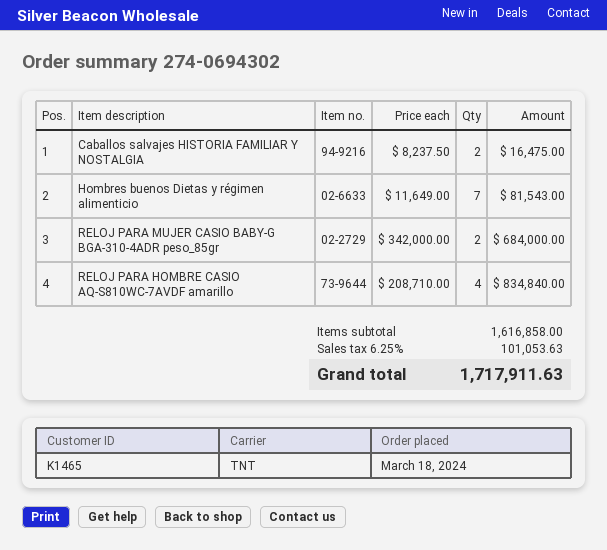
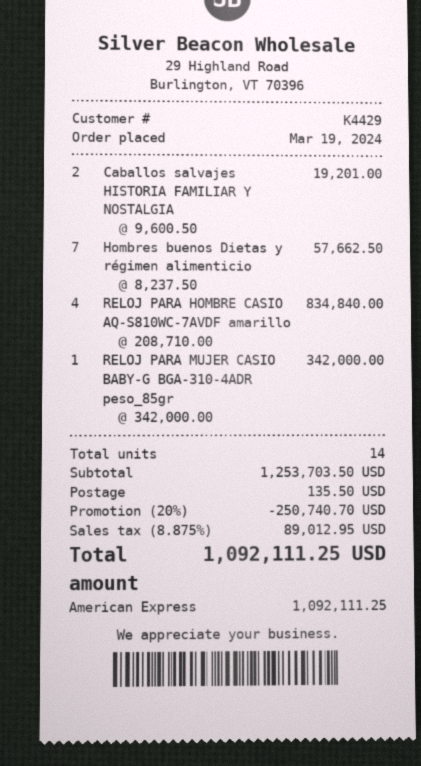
order date: 2024-03-18 -> 2024-03-19
customer number: K1465 -> K4429
Caballos salvajes HISTORIA FAMILIAR Y NOSTALGIA: 2 x 8237.50 = 16475.00 -> 2 x 9600.50 = 19201.00
Hombres buenos Dietas y régimen alimenticio: 7 x 11649.00 = 81543.00 -> 7 x 8237.50 = 57662.50
RELOJ PARA MUJER CASIO BABY-G BGA-310-4ADR peso_85gr: 2 x 342000.00 = 684000.00 -> 1 x 342000.00 = 342000.00
subtotal: 1616858.00 -> 1253703.50
discount: none -> 20% = 250740.70
shipping: none -> 135.50
tax: 6.25% = 101053.63 -> 8.875% = 89012.95
total: 1717911.63 -> 1092111.25

